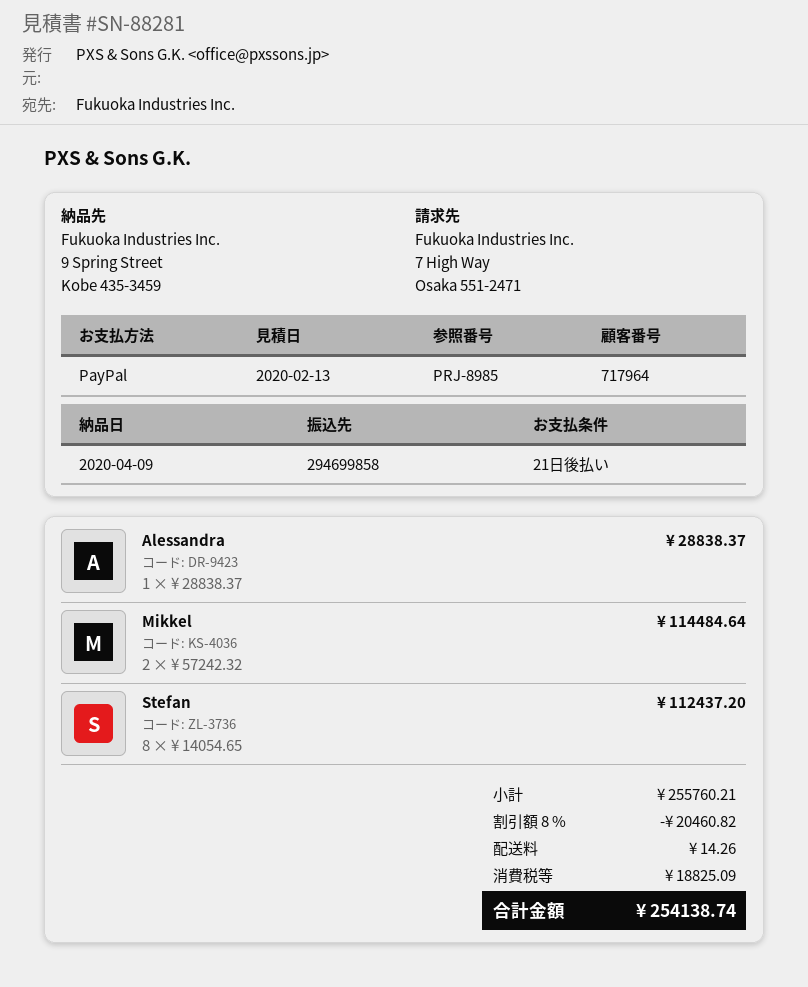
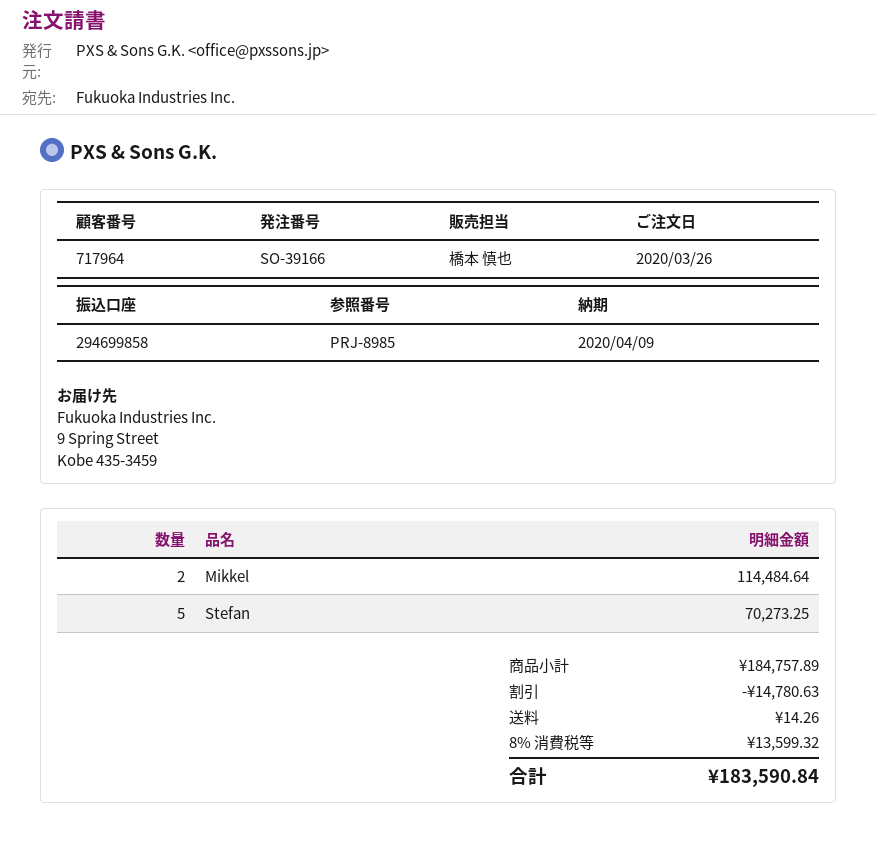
Alessandra: 1 for 28838.37 -> none
Stefan: 8 for 112437.20 -> 5 for 70273.25
subtotal: 255760.21 -> 184757.89
discount: 20460.82 -> 14780.63
tax: 18825.09 -> 13599.32
total: 254138.74 -> 183590.84

